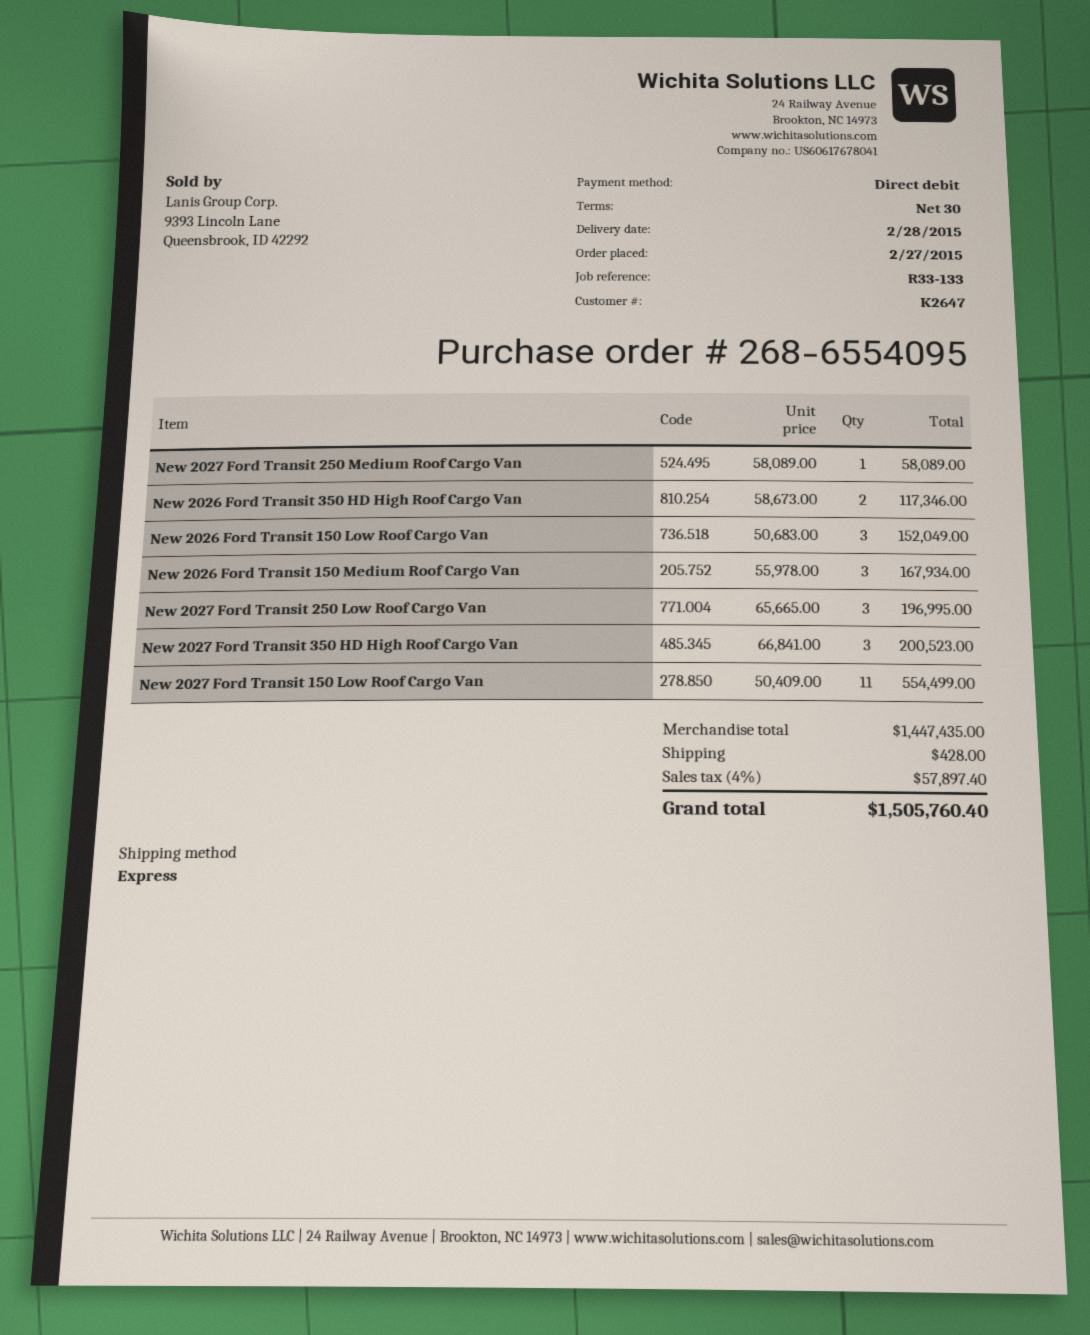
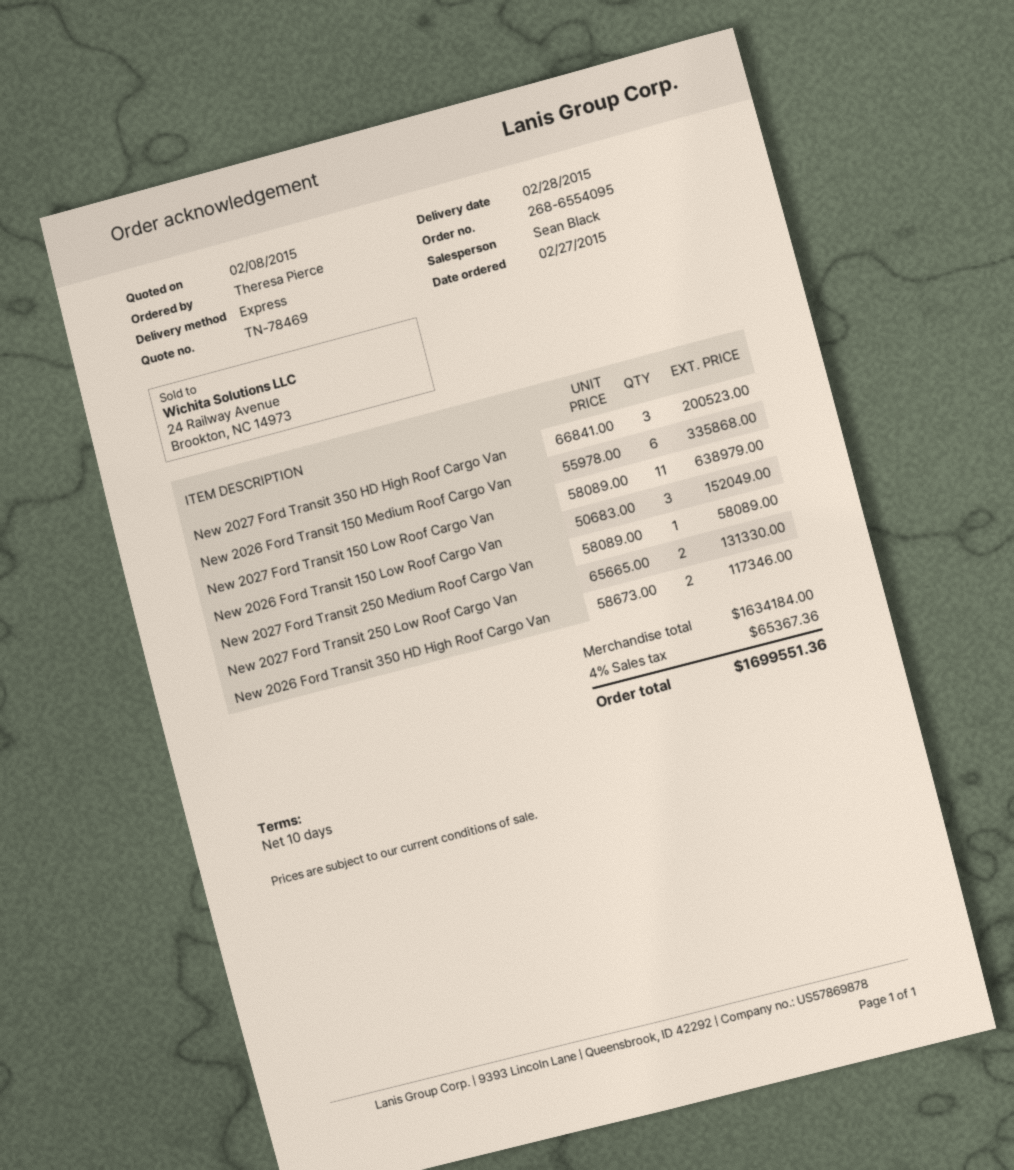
payment terms: 30 days -> 10 days
New 2026 Ford Transit 150 Medium Roof Cargo Van: 3 x 55978.00 = 167934.00 -> 6 x 55978.00 = 335868.00
New 2027 Ford Transit 250 Low Roof Cargo Van: 3 x 65665.00 = 196995.00 -> 2 x 65665.00 = 131330.00
New 2027 Ford Transit 150 Low Roof Cargo Van: 11 x 50409.00 = 554499.00 -> 11 x 58089.00 = 638979.00
subtotal: 1447435.00 -> 1634184.00
shipping: 428.00 -> none
tax: 4% = 57897.40 -> 4% = 65367.36
total: 1505760.40 -> 1699551.36

